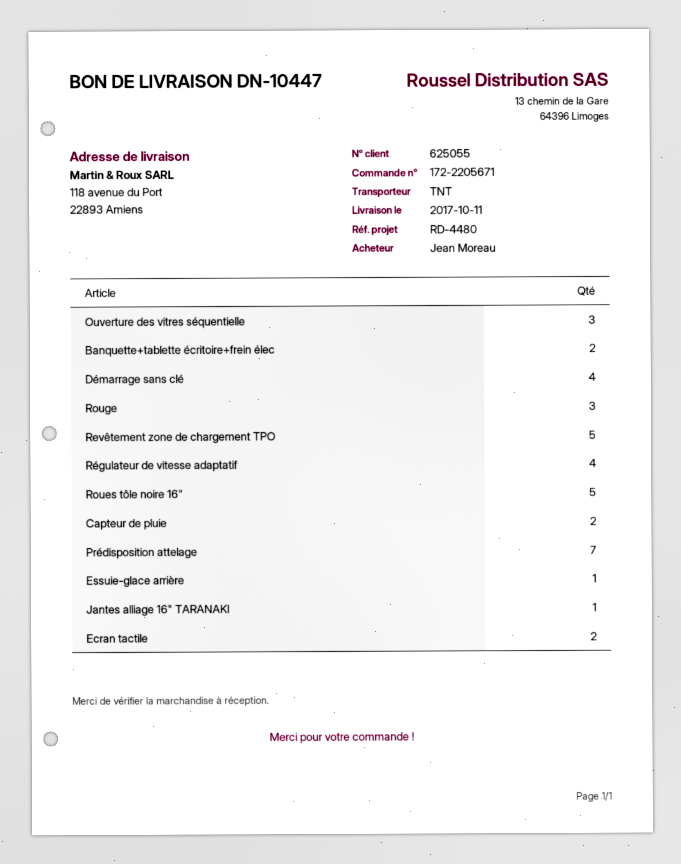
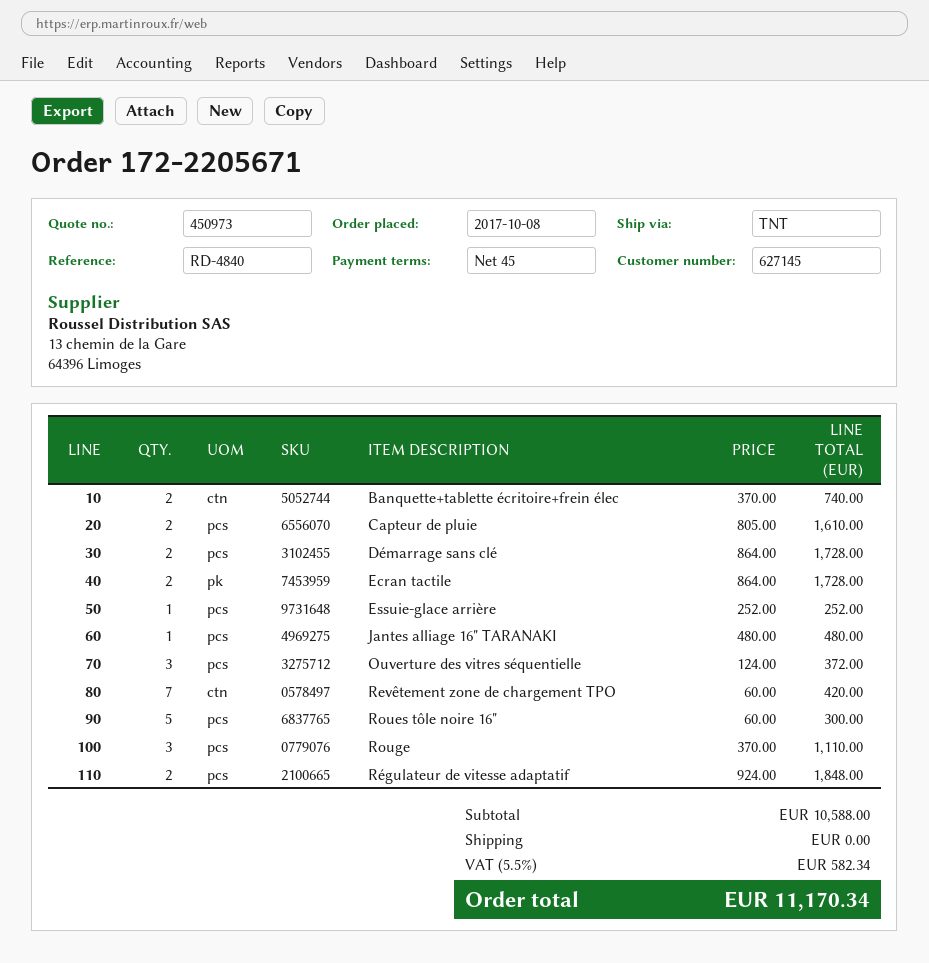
customer number: 625055 -> 627145
reference: RD-4480 -> RD-4840
Démarrage sans clé: 4 -> 2
Revêtement zone de chargement TPO: 5 -> 7
Régulateur de vitesse adaptatif: 4 -> 2
Prédisposition attelage: 7 -> none

